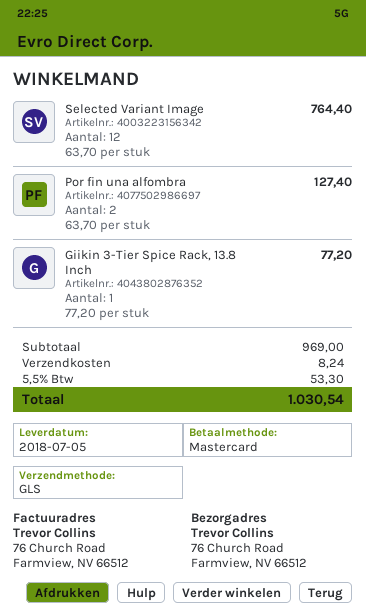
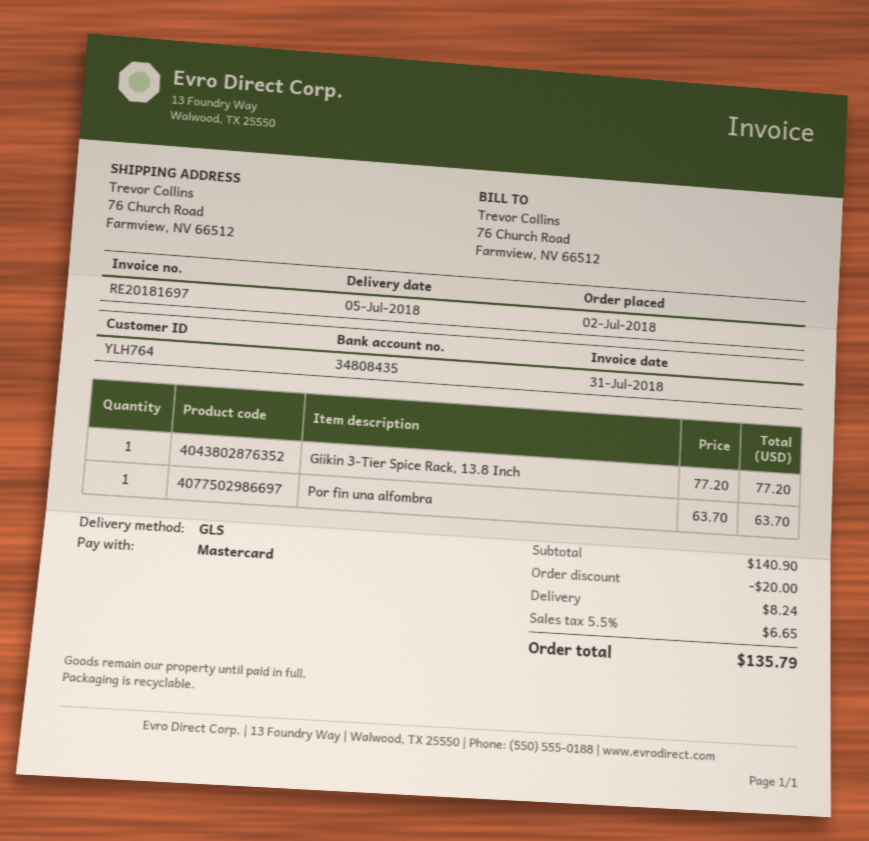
Selected Variant Image: 12 x 63.70 = 764.40 -> none
Por fin una alfombra: 2 x 63.70 = 127.40 -> 1 x 63.70 = 63.70
subtotal: 969.00 -> 140.90
discount: none -> 20.00
tax: 5.5% = 53.30 -> 5.5% = 6.65
total: 1030.54 -> 135.79

